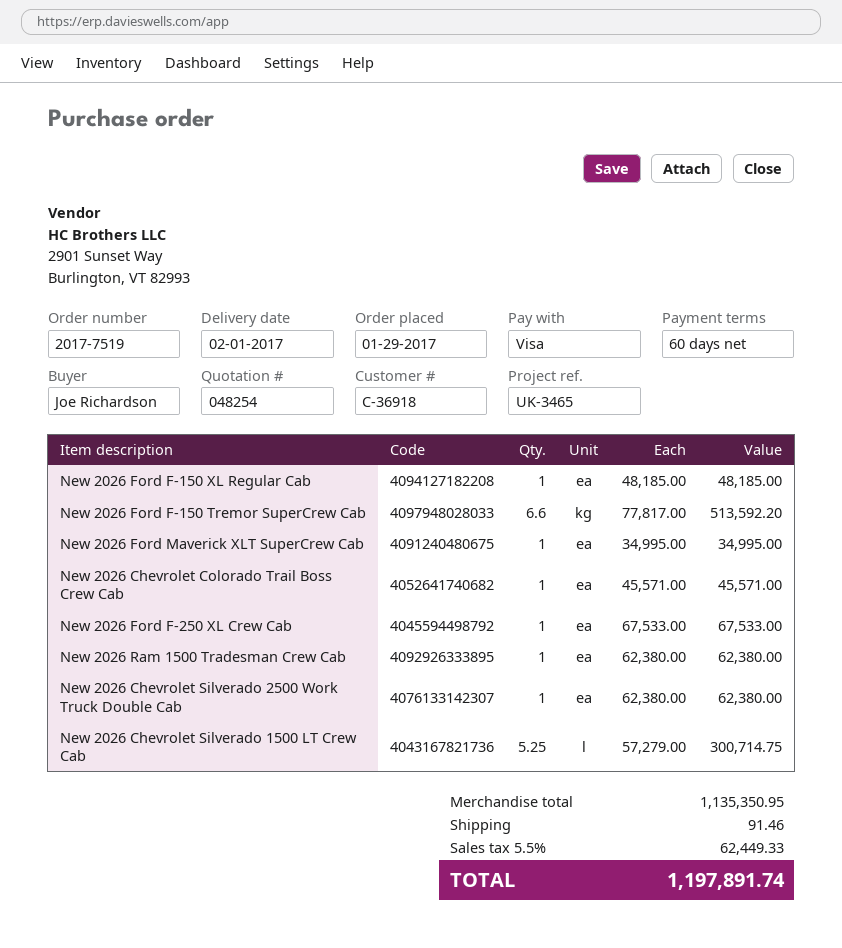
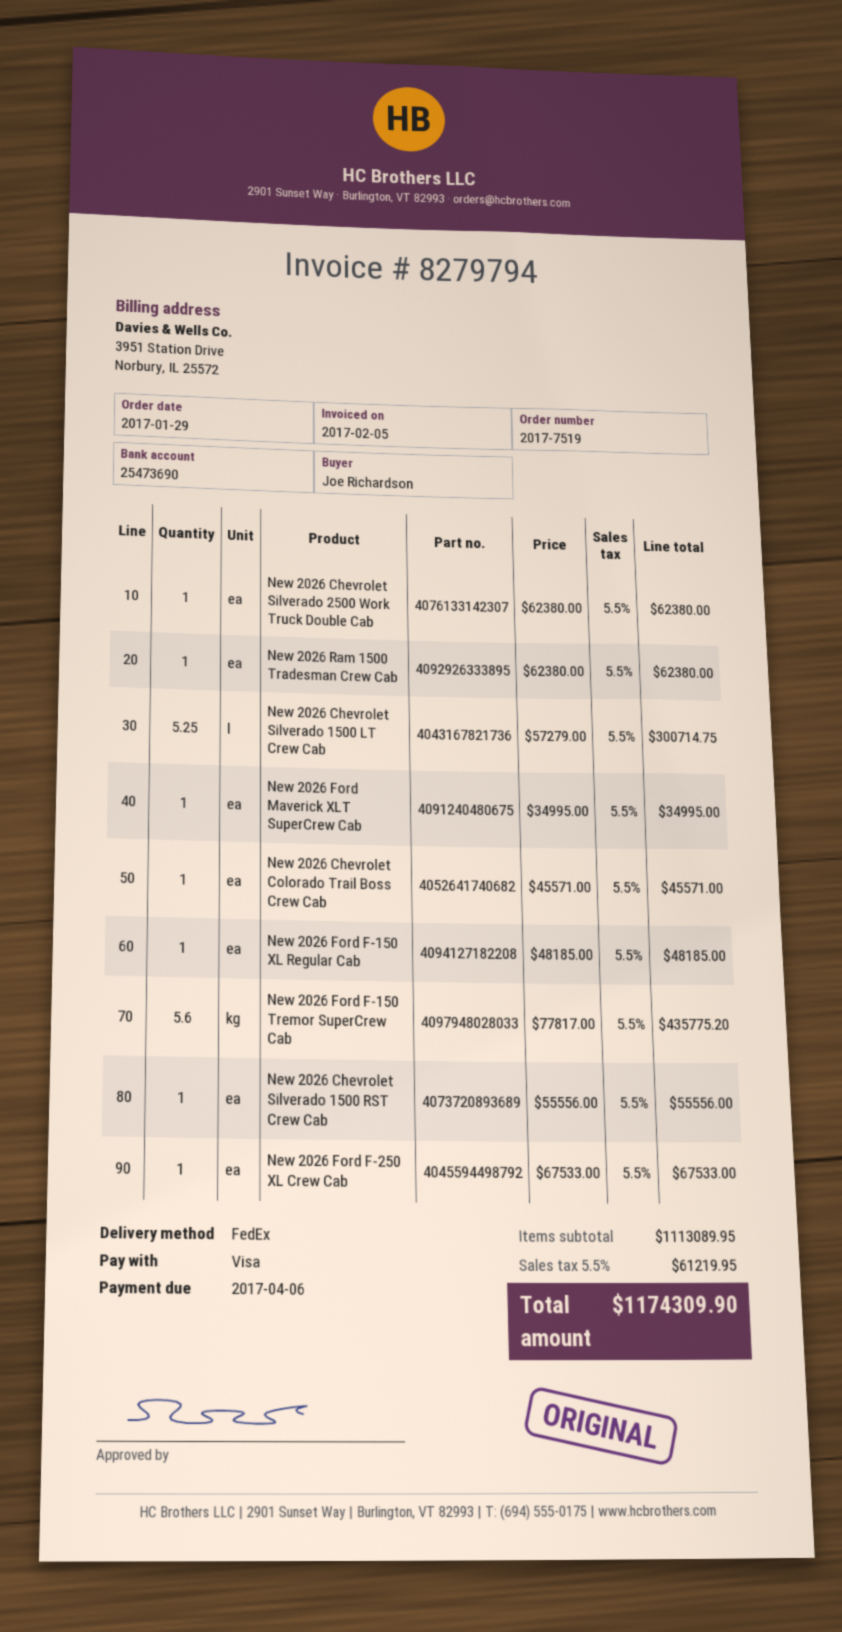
New 2026 Ford F-150 Tremor SuperCrew Cab: 6.6 x 77817.00 = 513592.20 -> 5.6 x 77817.00 = 435775.20
New 2026 Chevrolet Silverado 1500 RST Crew Cab: none -> 1 x 55556.00 = 55556.00
subtotal: 1135350.95 -> 1113089.95
shipping: 91.46 -> none
tax: 5.5% = 62449.33 -> 5.5% = 61219.95
total: 1197891.74 -> 1174309.90

